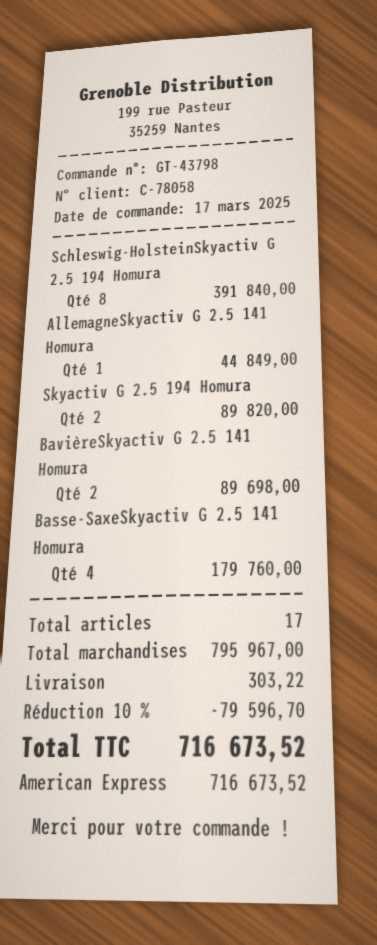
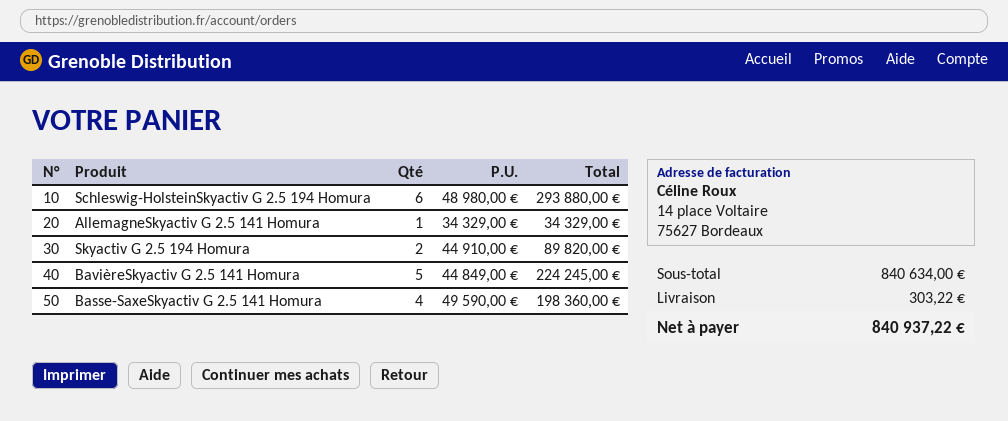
Schleswig-HolsteinSkyactiv G 2.5 194 Homura: 8 for 391840.00 -> 6 for 293880.00
AllemagneSkyactiv G 2.5 141 Homura: 1 for 44849.00 -> 1 for 34329.00
BavièreSkyactiv G 2.5 141 Homura: 2 for 89698.00 -> 5 for 224245.00
Basse-SaxeSkyactiv G 2.5 141 Homura: 4 for 179760.00 -> 4 for 198360.00
subtotal: 795967.00 -> 840634.00
discount: 10% = 79596.70 -> none
total: 716673.52 -> 840937.22

